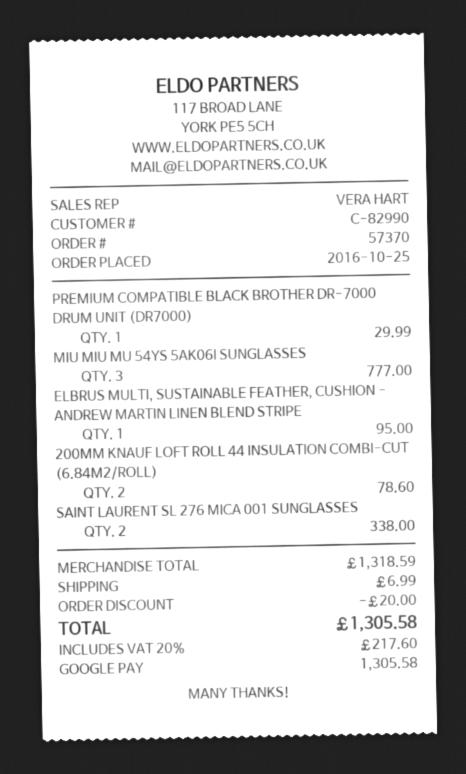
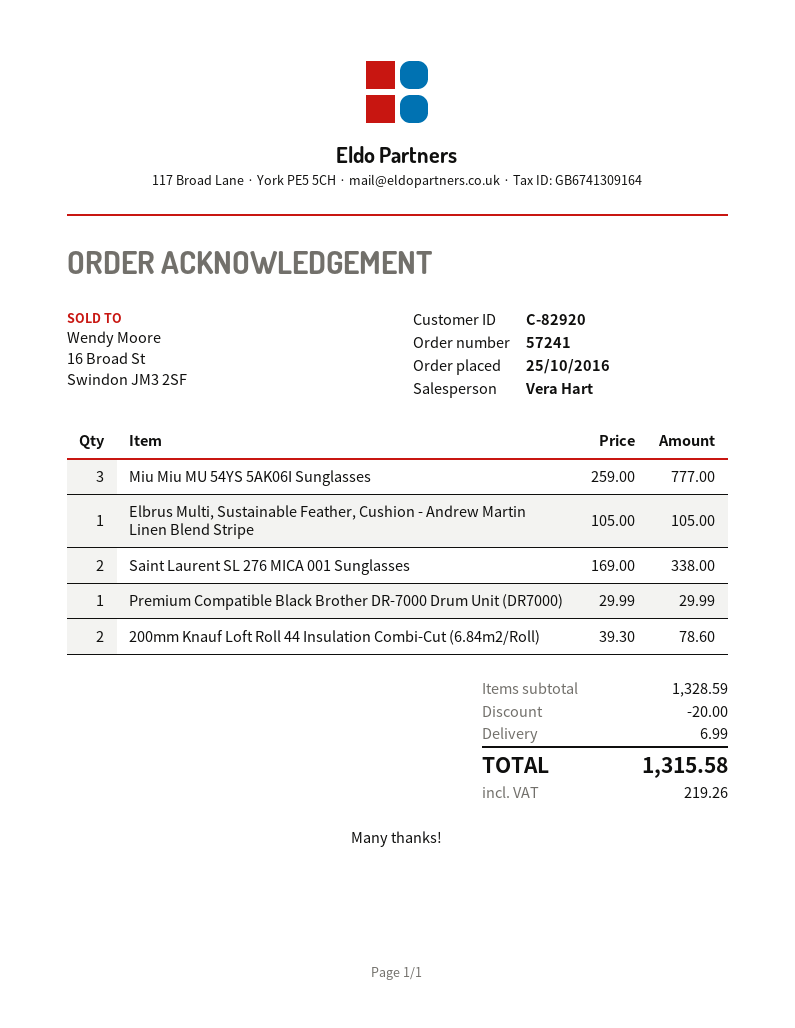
order number: 57370 -> 57241
customer number: C-82990 -> C-82920
ELBRUS MULTI, SUSTAINABLE FEATHER, CUSHION - ANDREW MARTIN LINEN BLEND STRIPE: 1 for 95.00 -> 1 for 105.00
subtotal: 1318.59 -> 1328.59
tax: 217.60 -> 219.26
total: 1305.58 -> 1315.58

